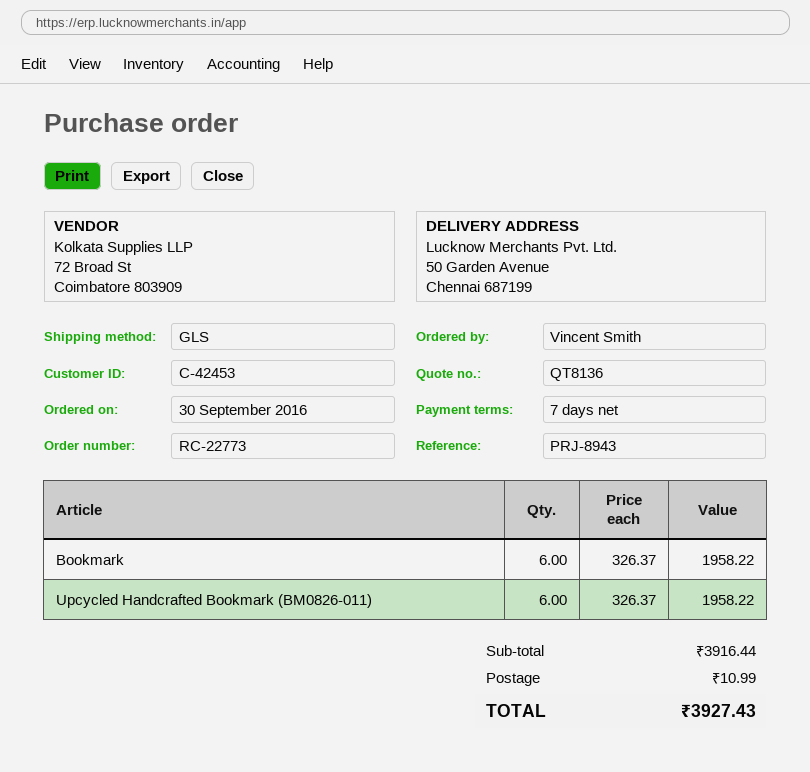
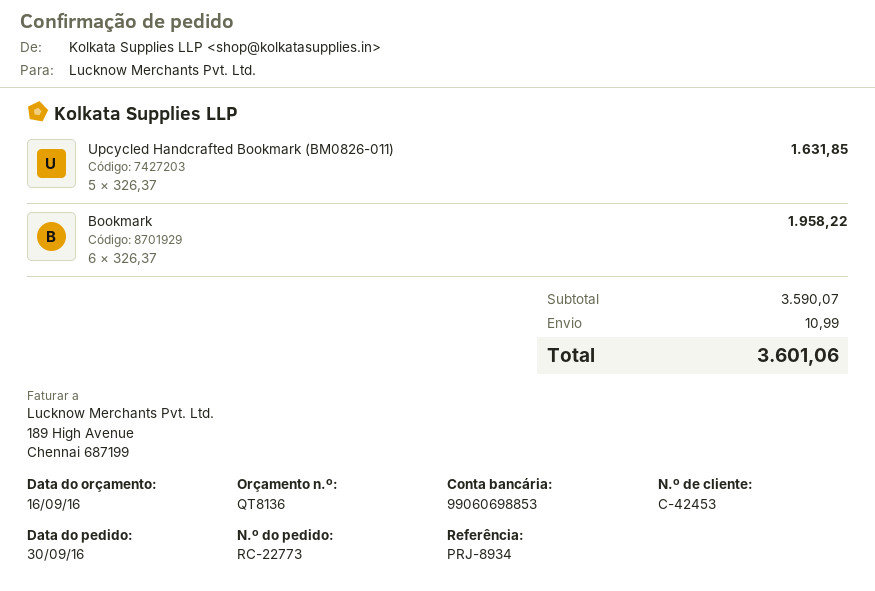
reference: PRJ-8943 -> PRJ-8934
Upcycled Handcrafted Bookmark (BM0826-011): 6 x 326.37 = 1958.22 -> 5 x 326.37 = 1631.85
subtotal: 3916.44 -> 3590.07
total: 3927.43 -> 3601.06

